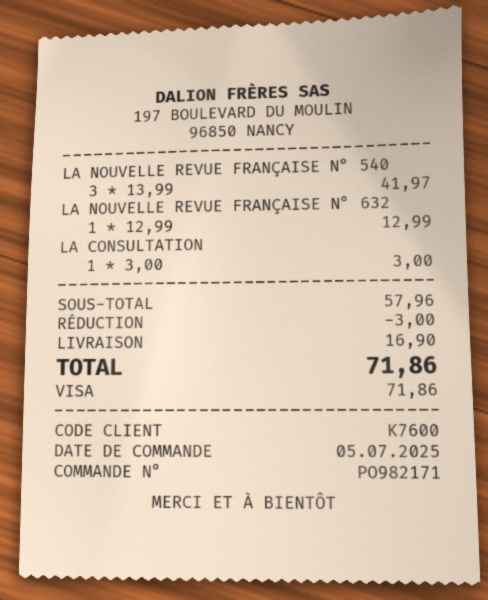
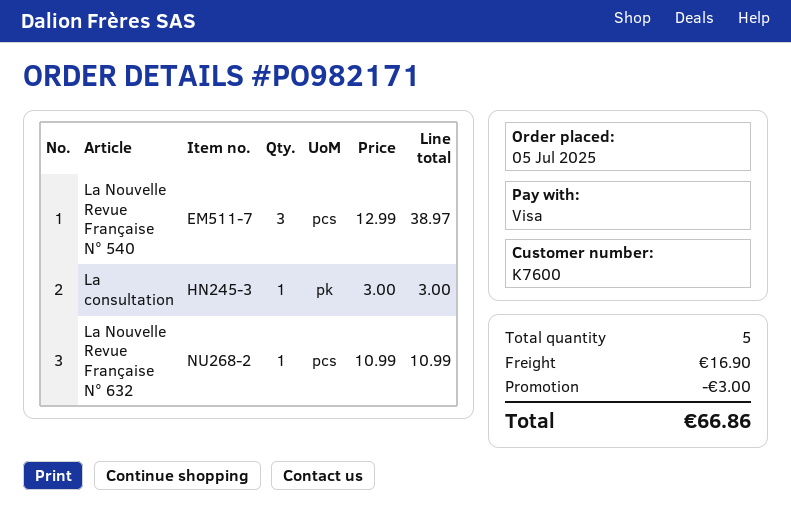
LA NOUVELLE REVUE FRANÇAISE N° 540: 3 x 13.99 = 41.97 -> 3 x 12.99 = 38.97
LA NOUVELLE REVUE FRANÇAISE N° 632: 1 x 12.99 = 12.99 -> 1 x 10.99 = 10.99
total: 71.86 -> 66.86

